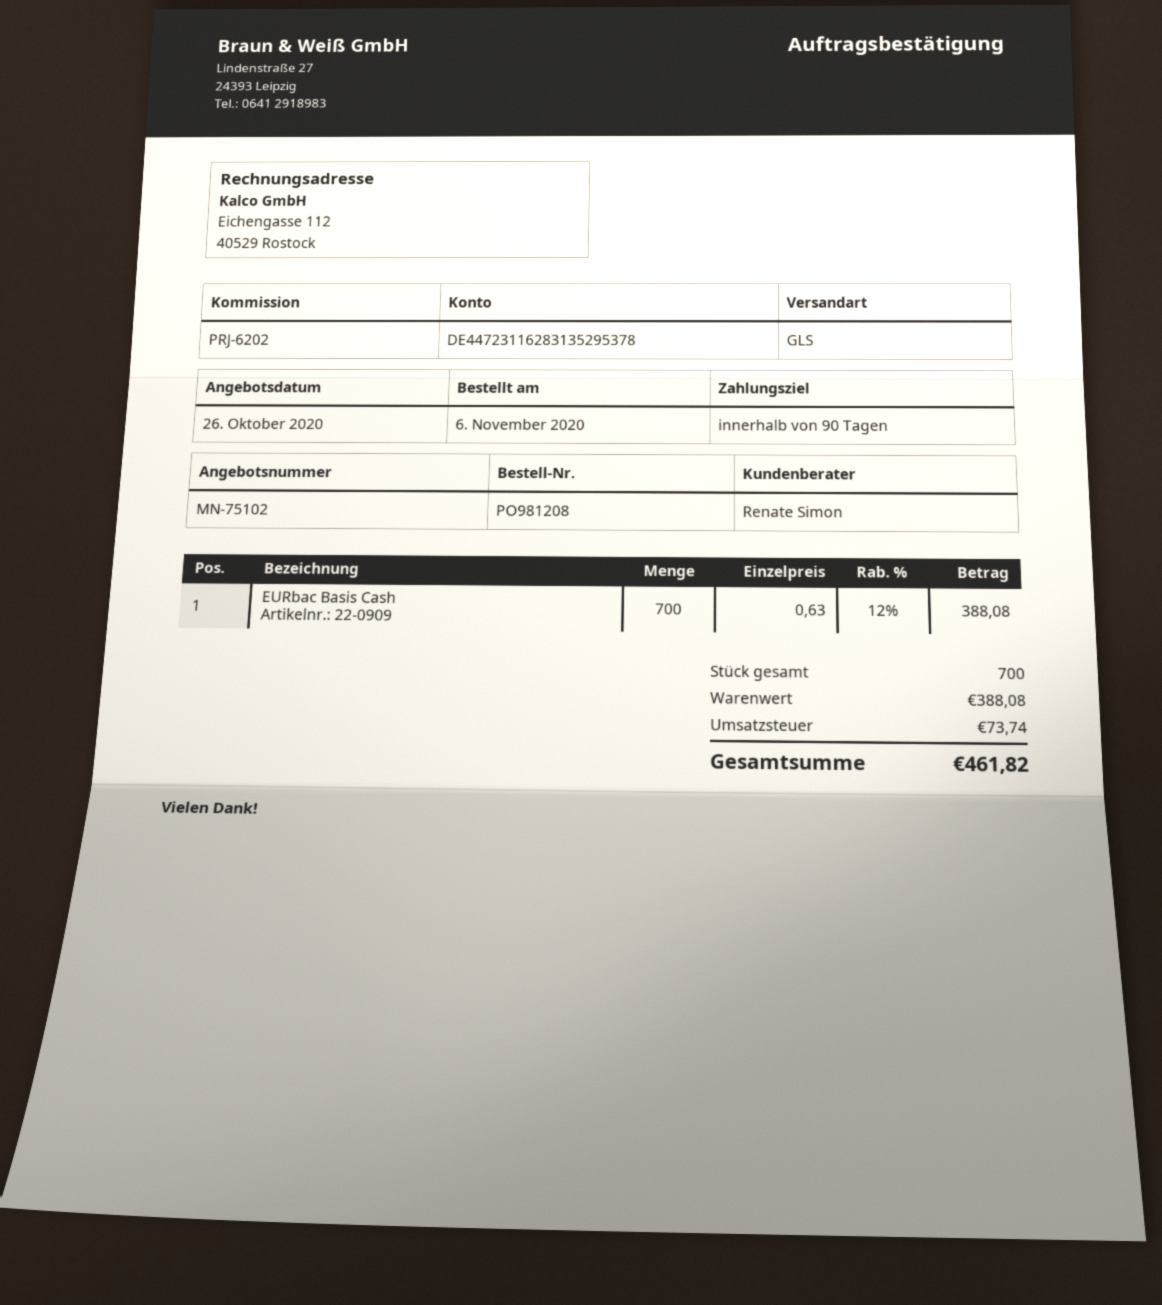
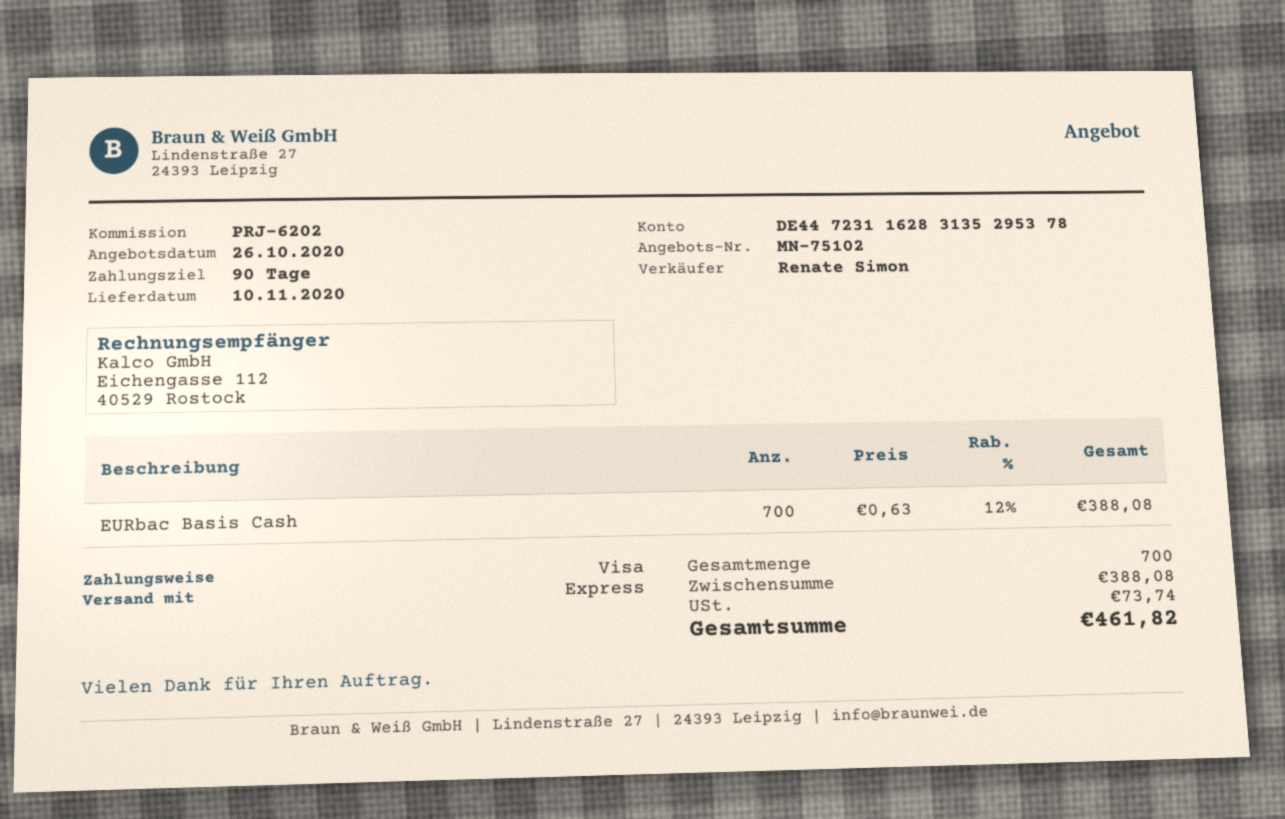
shipping method: GLS -> express

